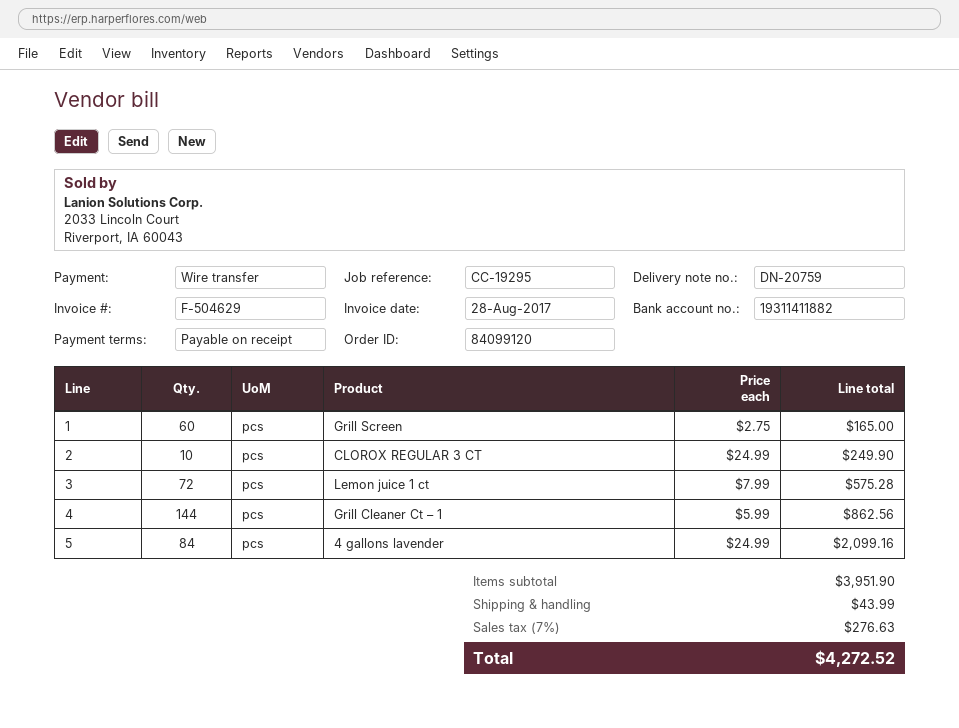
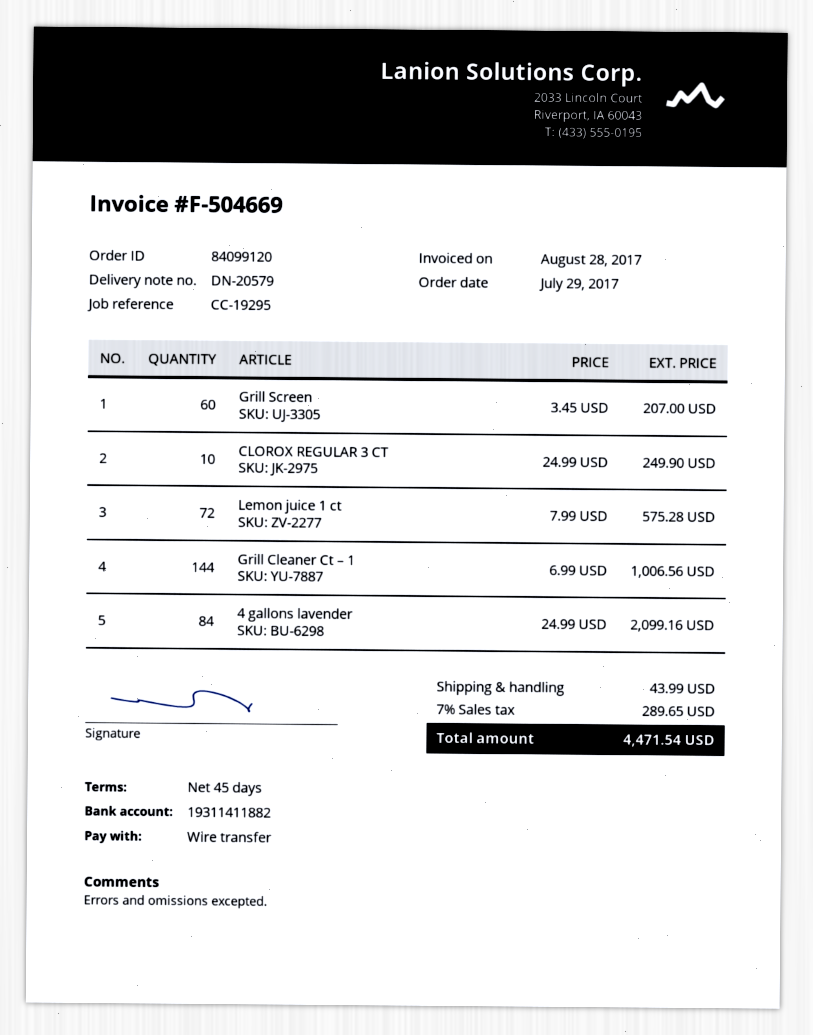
delivery note number: DN-20759 -> DN-20579
invoice number: F-504629 -> F-504669
payment terms: on receipt -> 45 days
Grill Screen: 60 x 2.75 = 165.00 -> 60 x 3.45 = 207.00
Grill Cleaner Ct – 1: 144 x 5.99 = 862.56 -> 144 x 6.99 = 1006.56
tax: 7% = 276.63 -> 7% = 289.65
total: 4272.52 -> 4471.54

